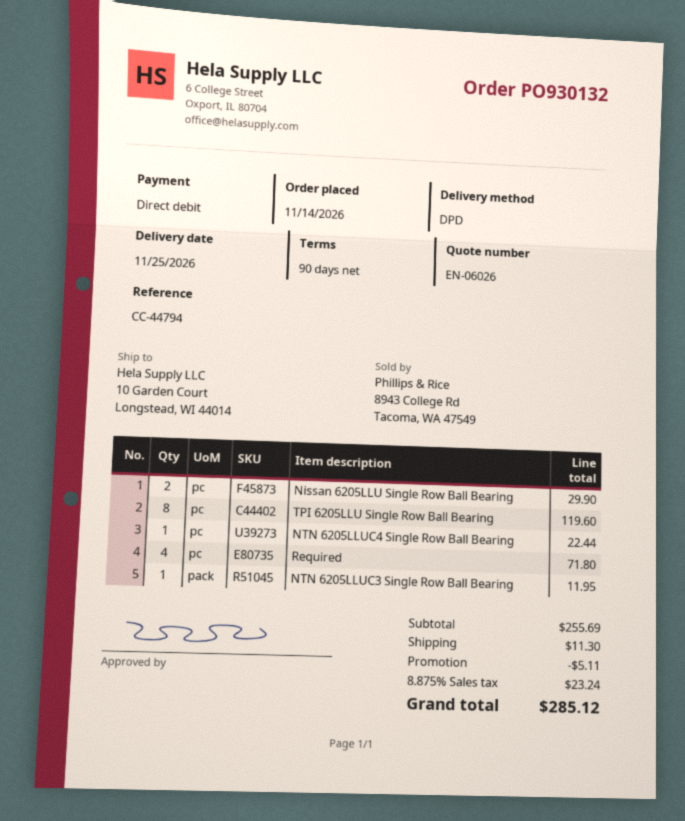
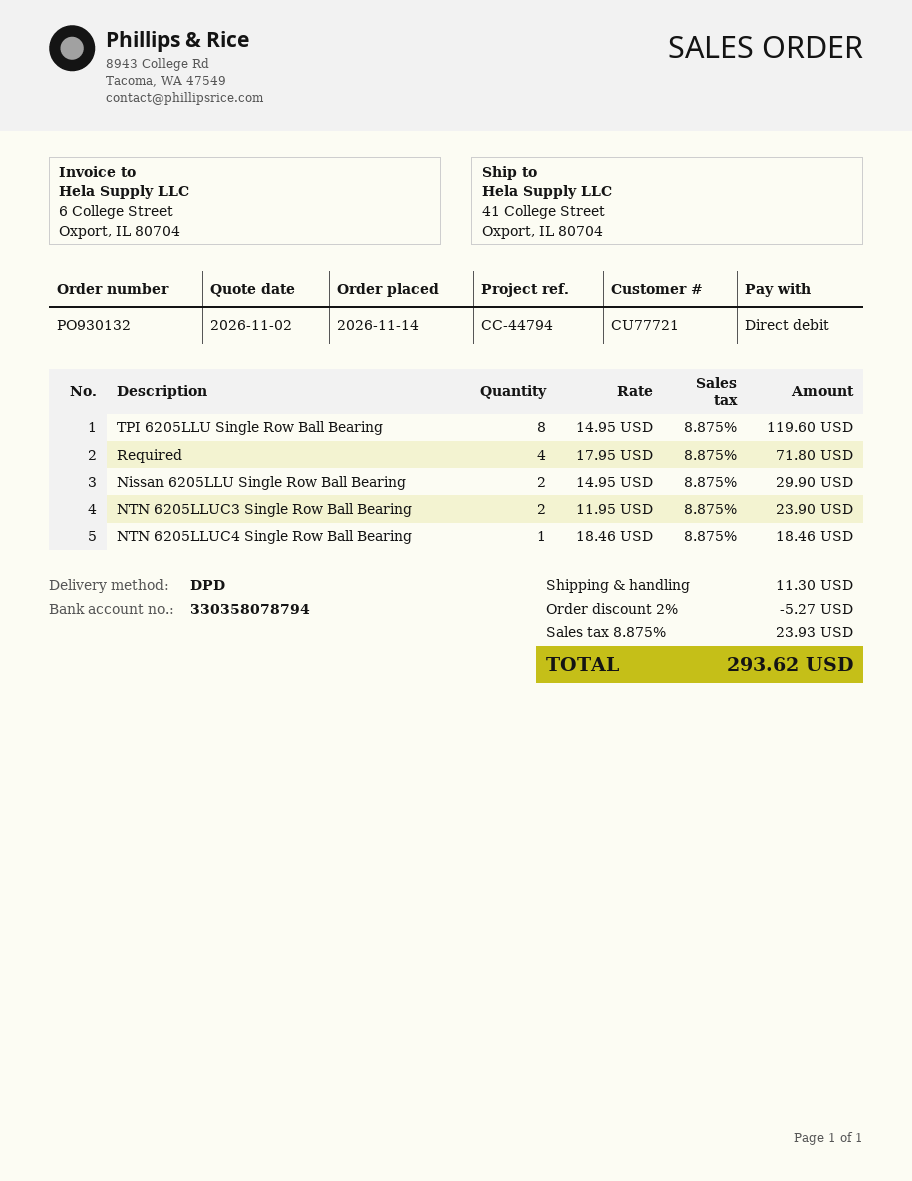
ship to: 10 Garden Court, Longstead, WI 44014 -> 41 College Street, Oxport, IL 80704
NTN 6205LLUC4 Single Row Ball Bearing: 1 for 22.44 -> 1 for 18.46
NTN 6205LLUC3 Single Row Ball Bearing: 1 for 11.95 -> 2 for 23.90
discount: 5.11 -> 5.27
tax: 8.875% = 23.24 -> 8.875% = 23.93
total: 285.12 -> 293.62

